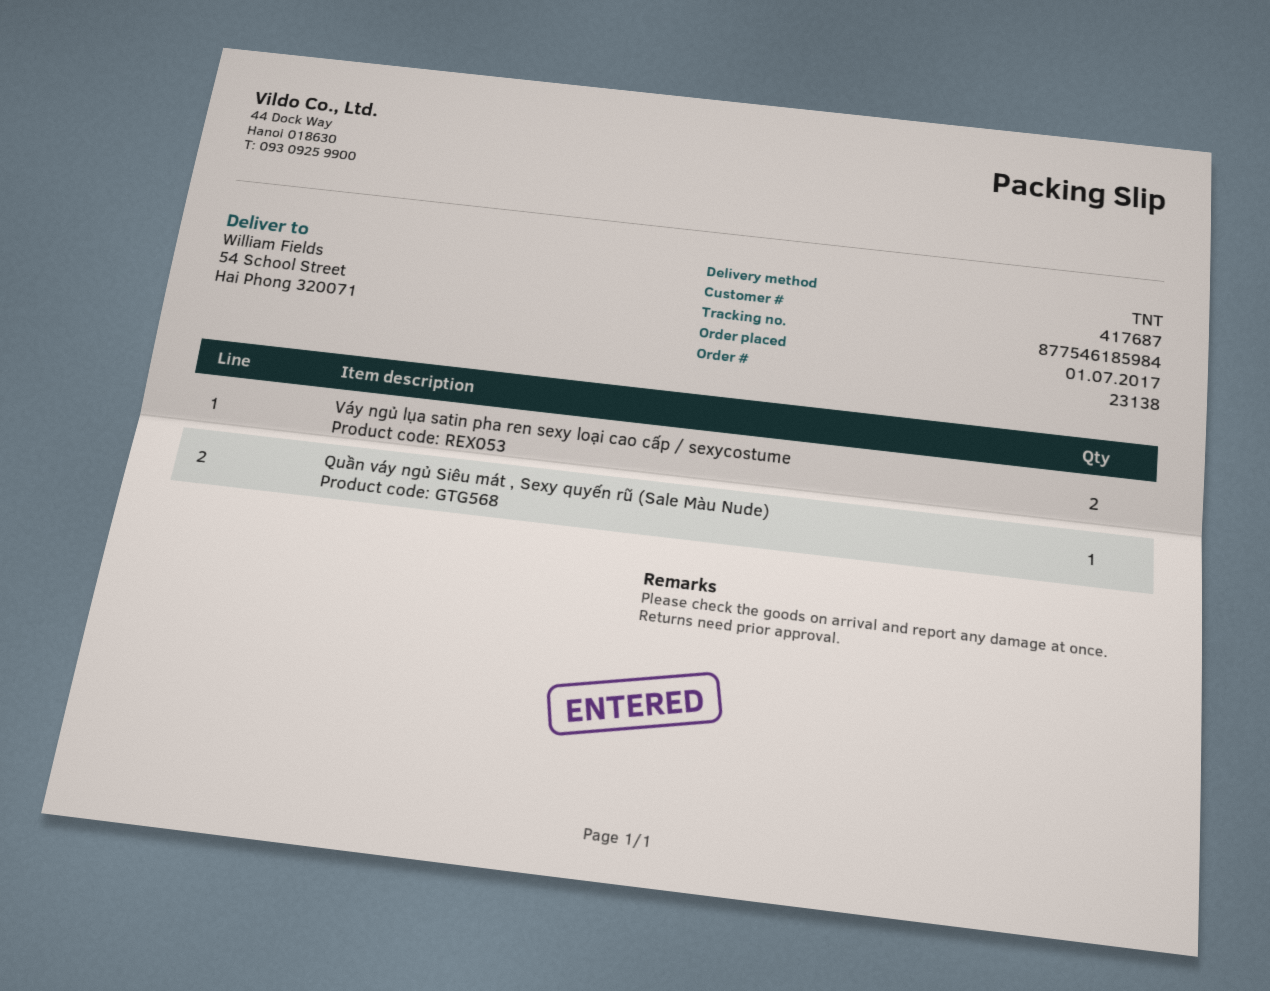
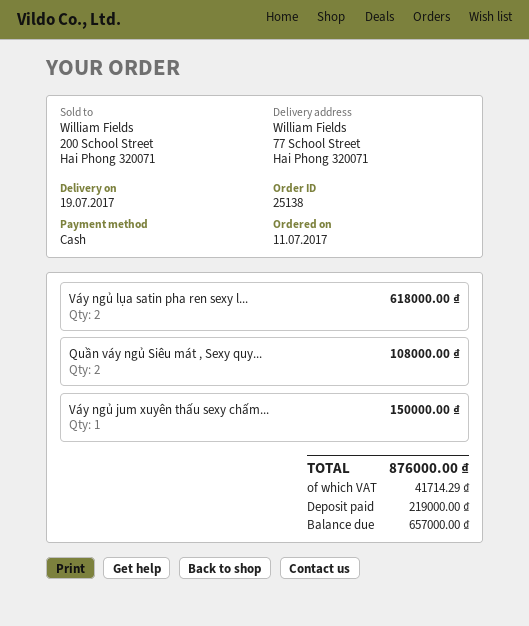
order number: 23138 -> 25138
order date: 2017-07-01 -> 2017-07-11
ship to: 54 School Street, Hai Phong 320071 -> 77 School Street, Hai Phong 320071
Quần váy ngủ Siêu mát , Sexy quyến rũ (Sale Màu Nude): 1 -> 2
Váy ngủ jum xuyên thấu sexy chấm...: none -> 1

